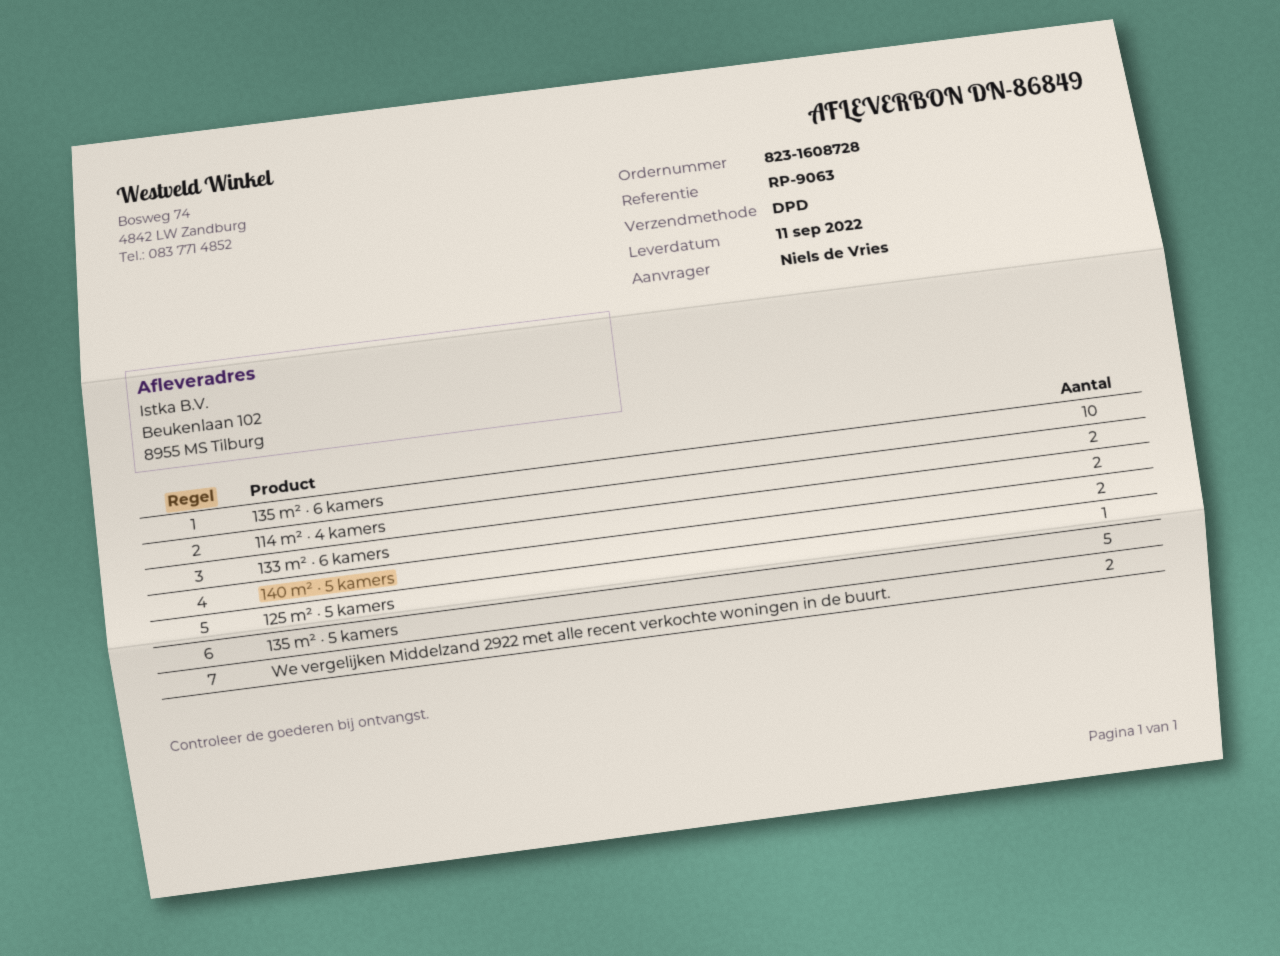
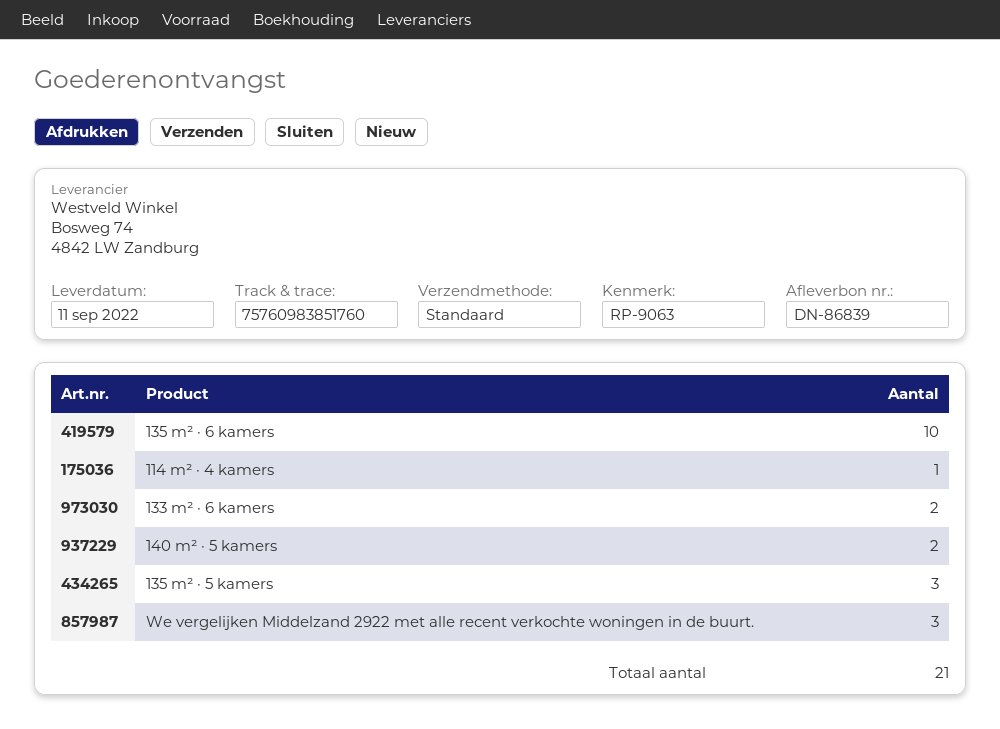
delivery note number: DN-86849 -> DN-86839
shipping method: DPD -> standard
114 m² · 4 kamers: 2 -> 1
125 m² · 5 kamers: 1 -> none
135 m² · 5 kamers: 5 -> 3
We vergelijken Middelzand 2922 met alle recent verkochte woningen in de buurt.: 2 -> 3

